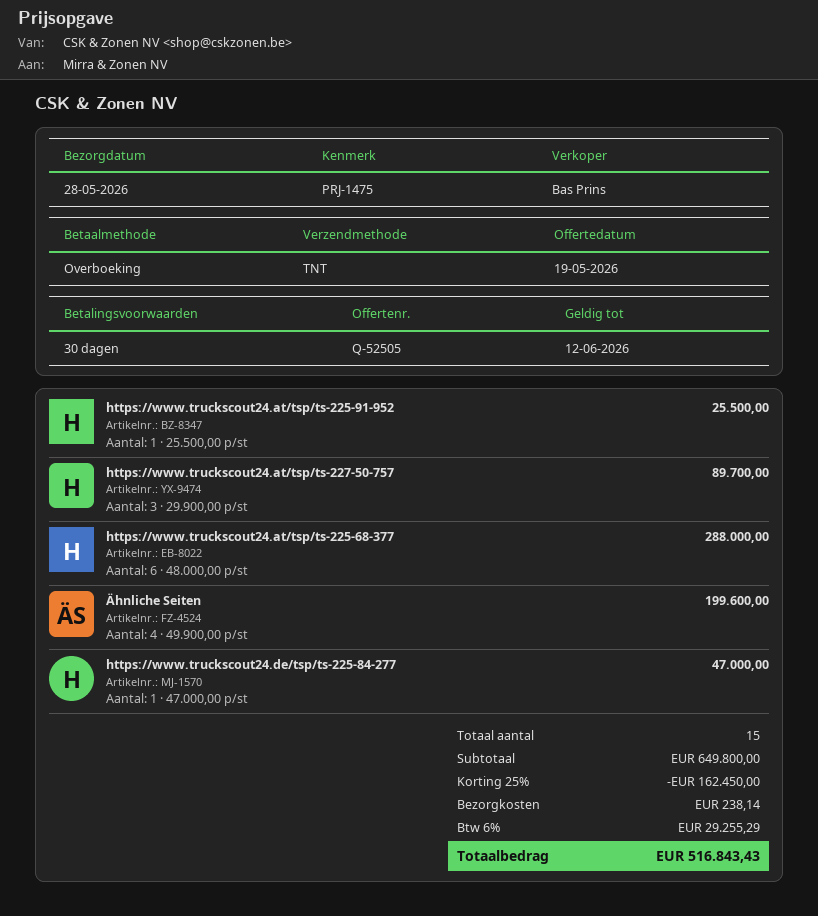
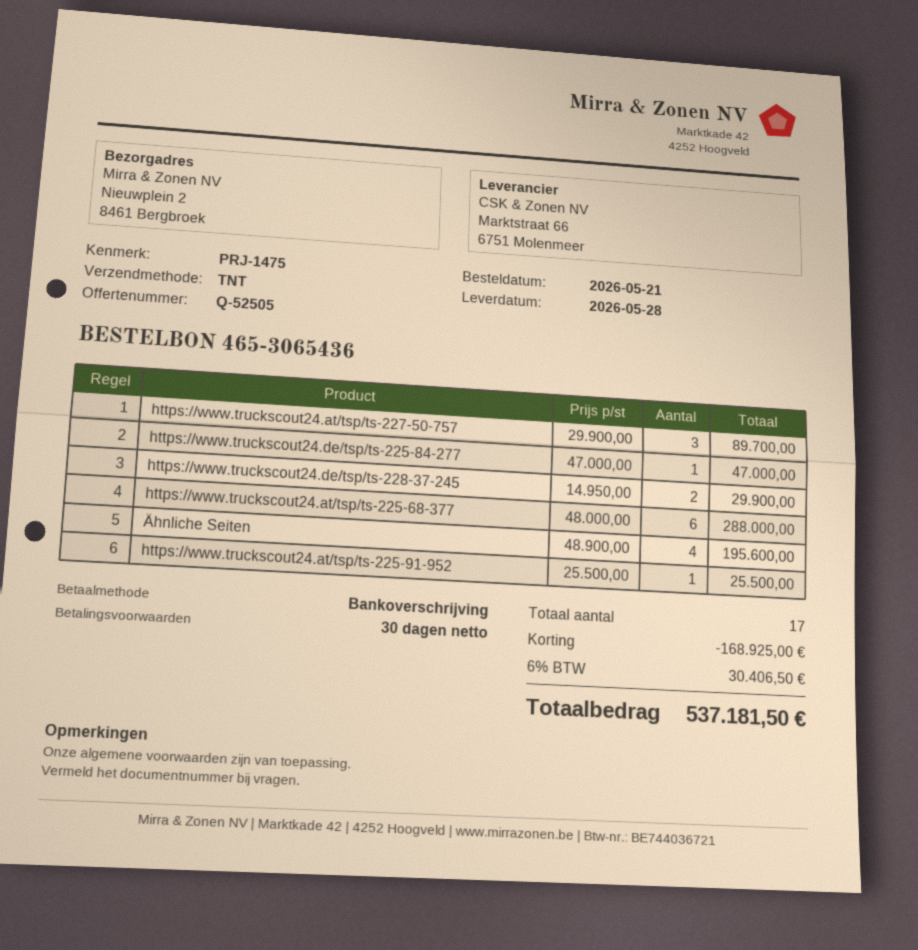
Ähnliche Seiten: 4 x 49900.00 = 199600.00 -> 4 x 48900.00 = 195600.00
https://www.truckscout24.de/tsp/ts-228-37-245: none -> 2 x 14950.00 = 29900.00
total quantity: 15 -> 17
discount: 162450.00 -> 168925.00
shipping: 238.14 -> none
tax: 6% = 29255.29 -> 6% = 30406.50
total: 516843.43 -> 537181.50

